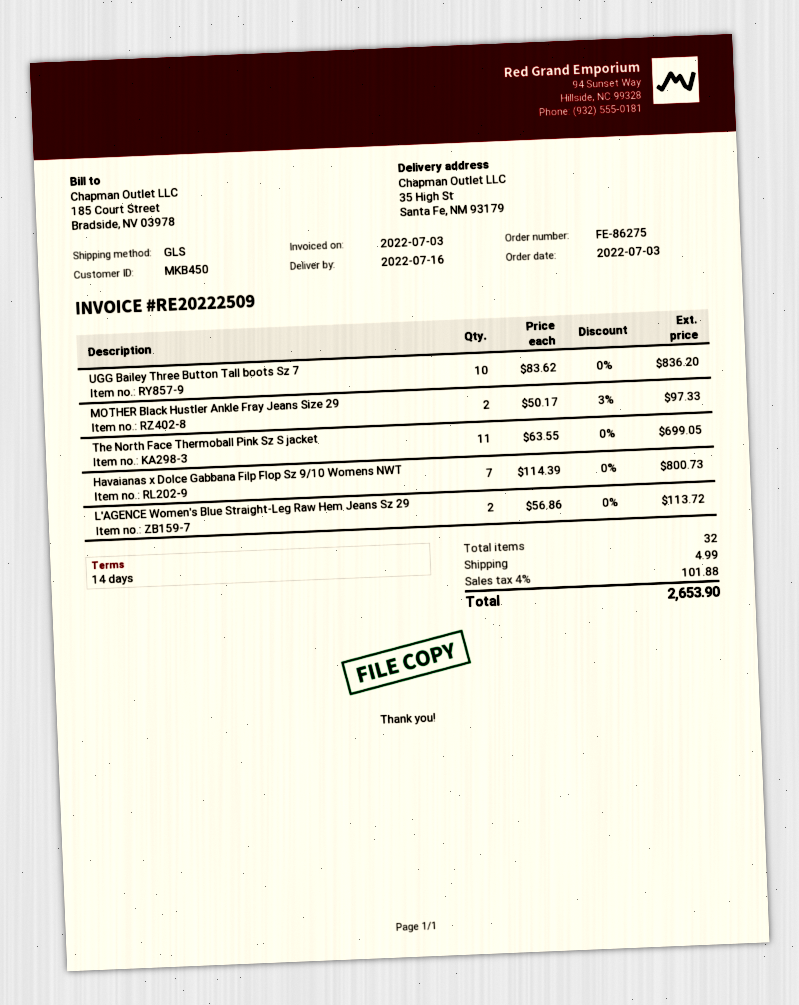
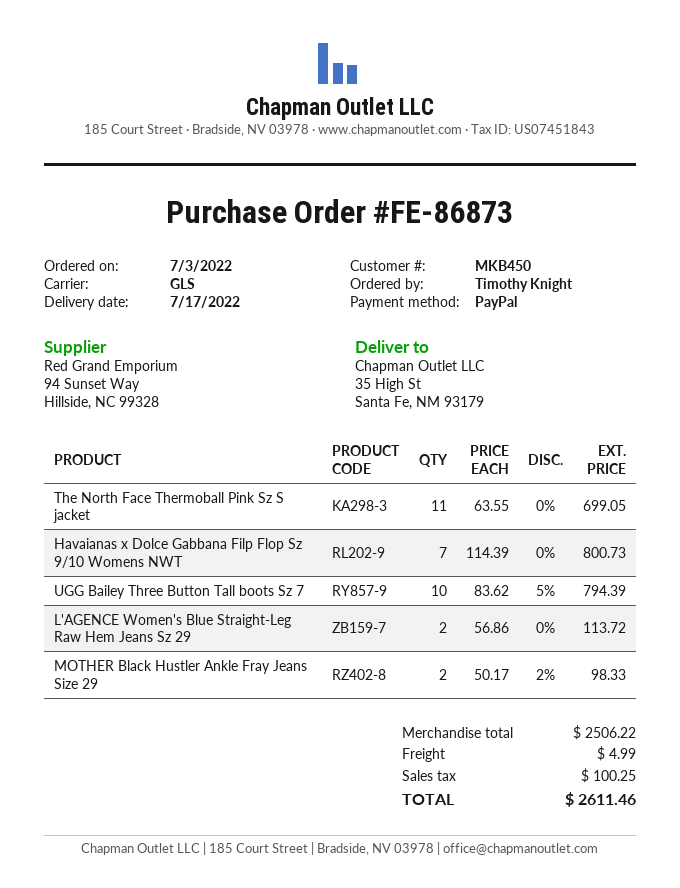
order number: FE-86275 -> FE-86873
delivery date: 2022-07-16 -> 2022-07-17
UGG Bailey Three Button Tall boots Sz 7: 10 x 83.62 = 836.20 -> 10 x 83.62 - 5% = 794.39
MOTHER Black Hustler Ankle Fray Jeans Size 29: 2 x 50.17 - 3% = 97.33 -> 2 x 50.17 - 2% = 98.33
tax: 101.88 -> 100.25
total: 2653.90 -> 2611.46

